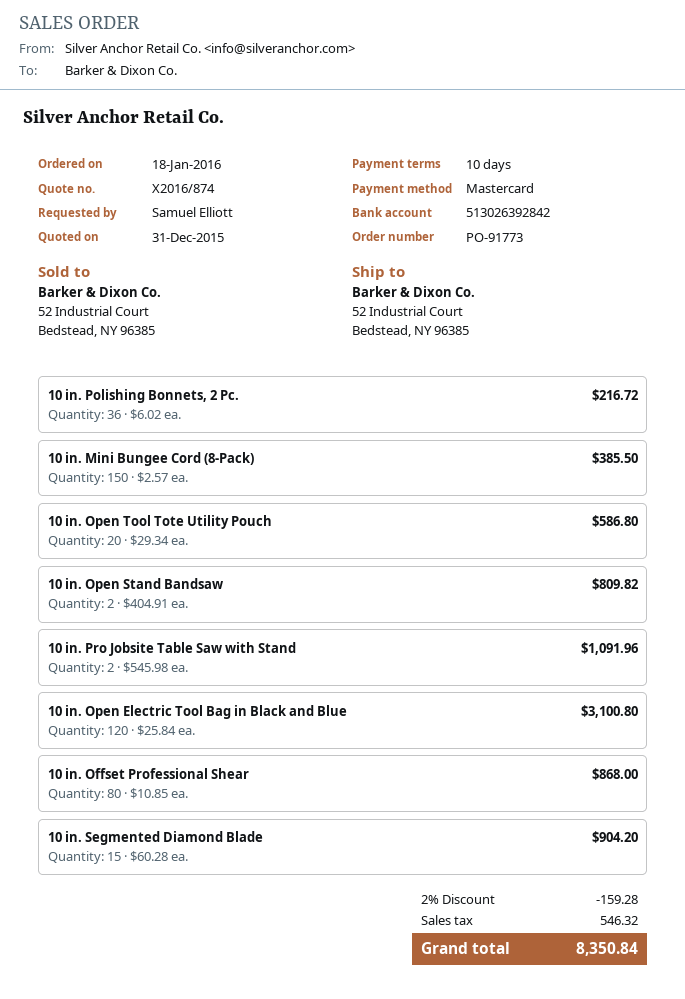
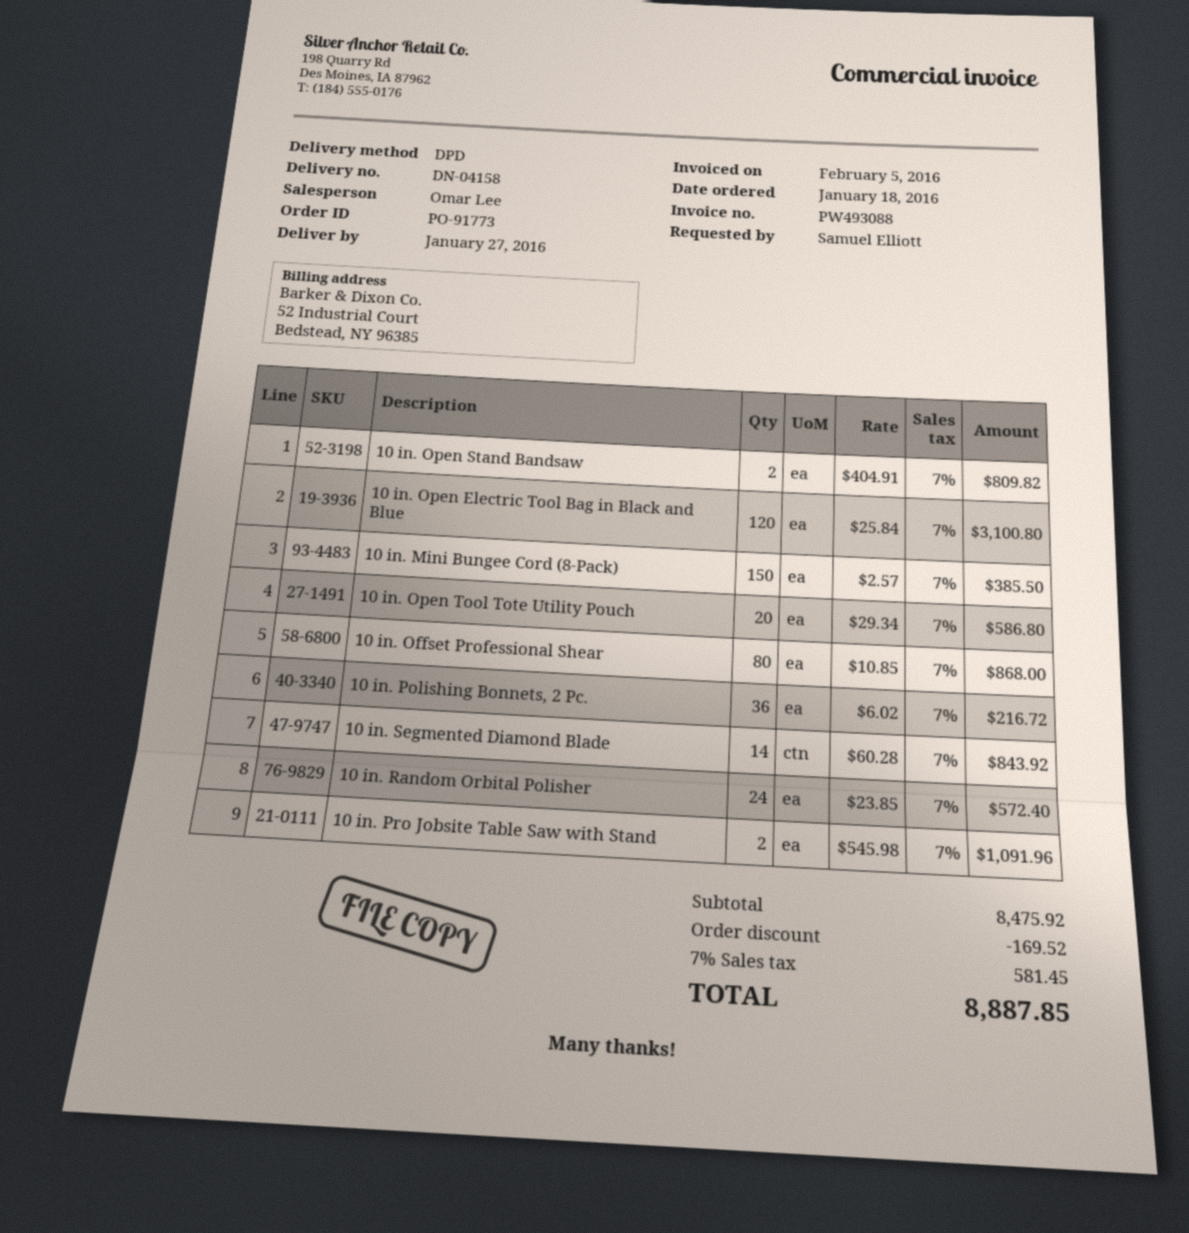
10 in. Segmented Diamond Blade: 15 x 60.28 = 904.20 -> 14 x 60.28 = 843.92
10 in. Random Orbital Polisher: none -> 24 x 23.85 = 572.40
discount: 159.28 -> 169.52
tax: 546.32 -> 581.45
total: 8350.84 -> 8887.85

